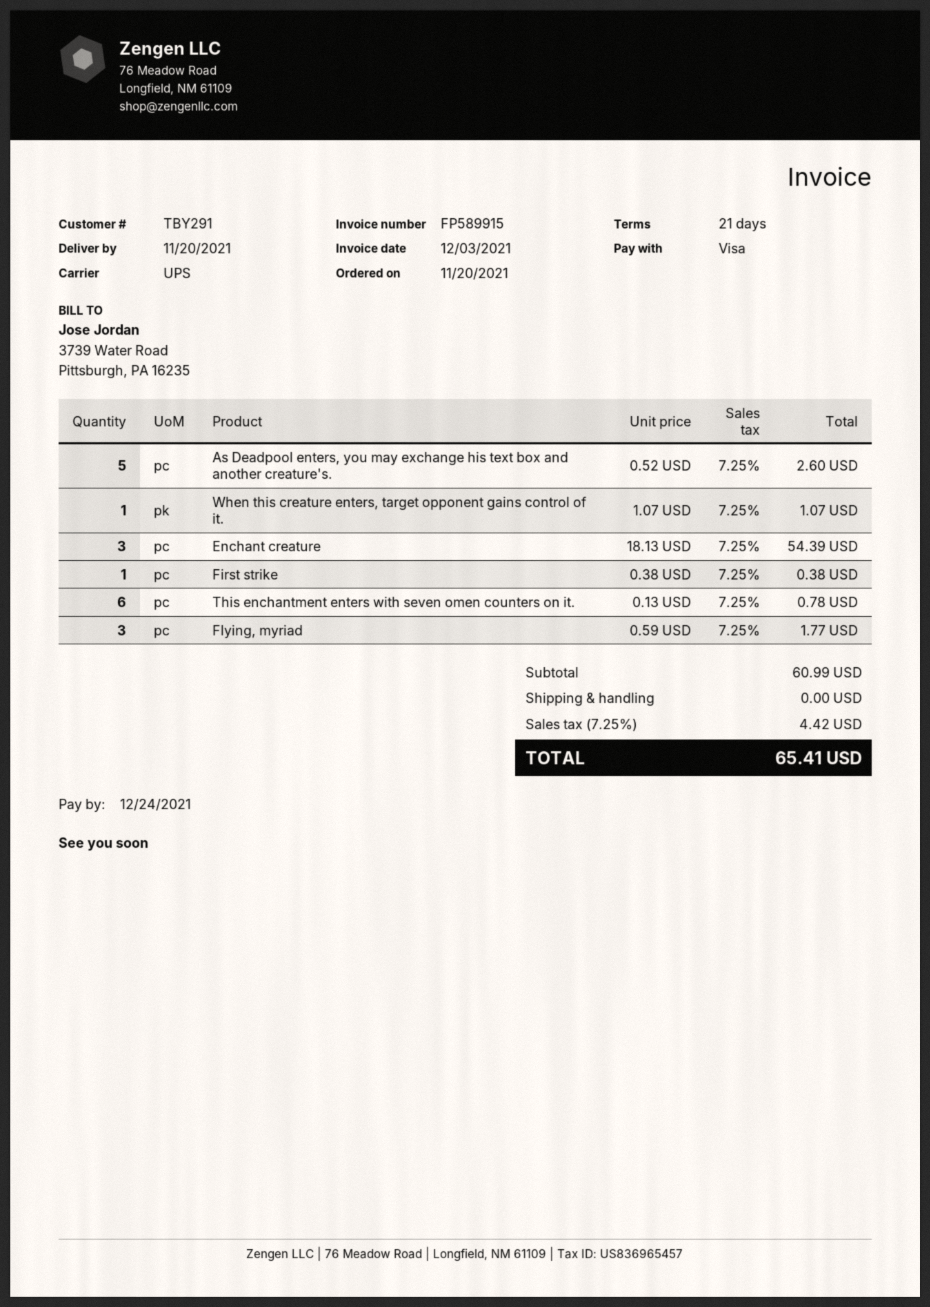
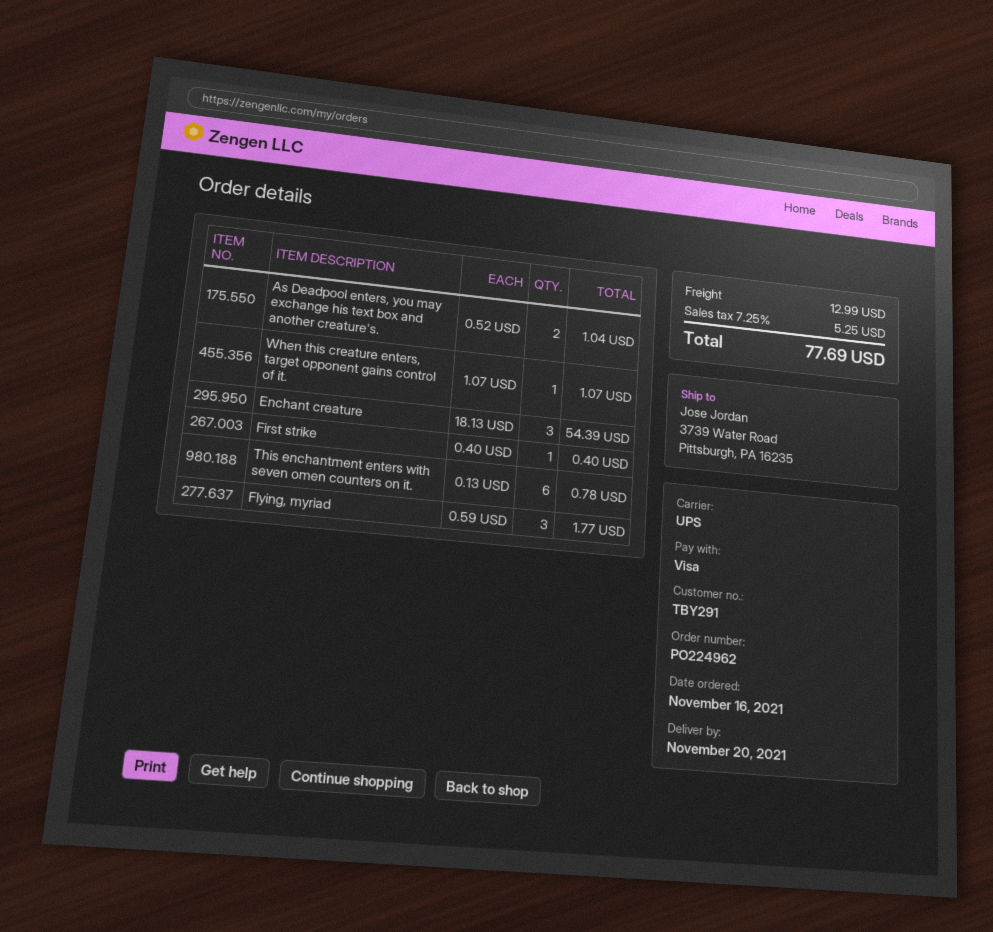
order date: 2021-11-20 -> 2021-11-16
As Deadpool enters, you may exchange his text box and another creature's.: 5 x 0.52 = 2.60 -> 2 x 0.52 = 1.04
First strike: 1 x 0.38 = 0.38 -> 1 x 0.40 = 0.40
shipping: 0.00 -> 12.99
tax: 7.25% = 4.42 -> 7.25% = 5.25
total: 65.41 -> 77.69

